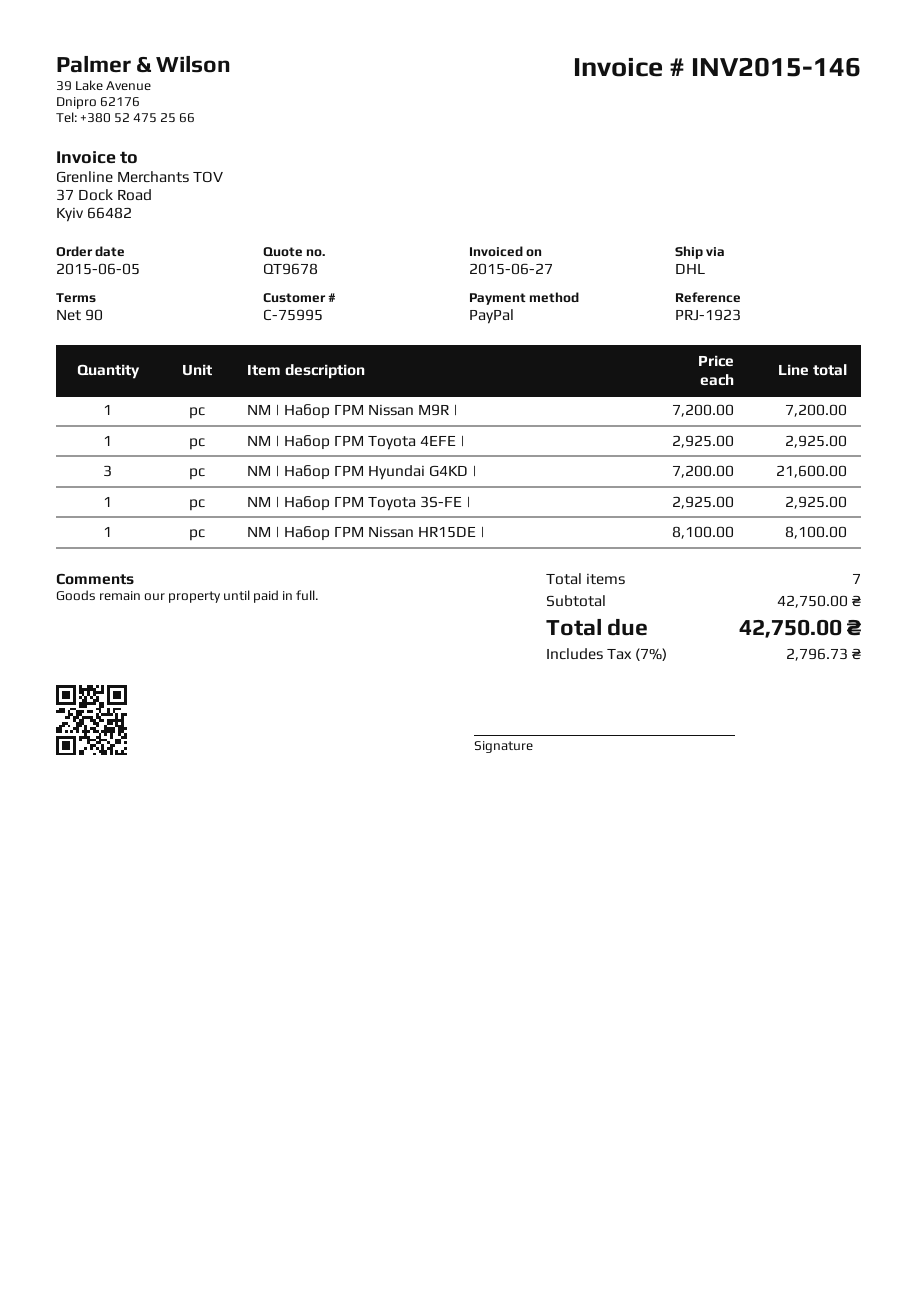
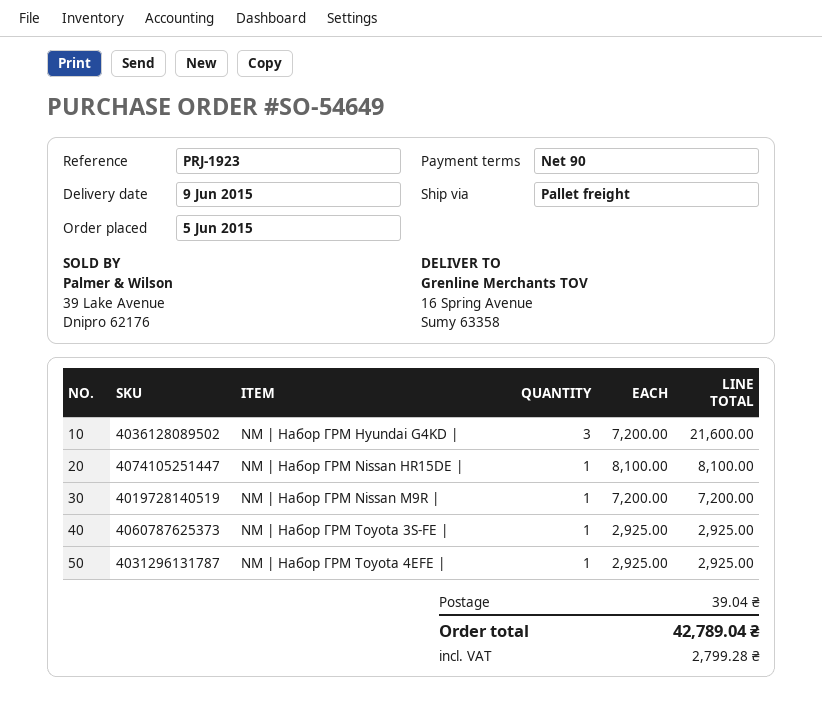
shipping method: DHL -> pallet freight
shipping: none -> 39.04
tax: 2796.73 -> 2799.28
total: 42750.00 -> 42789.04

